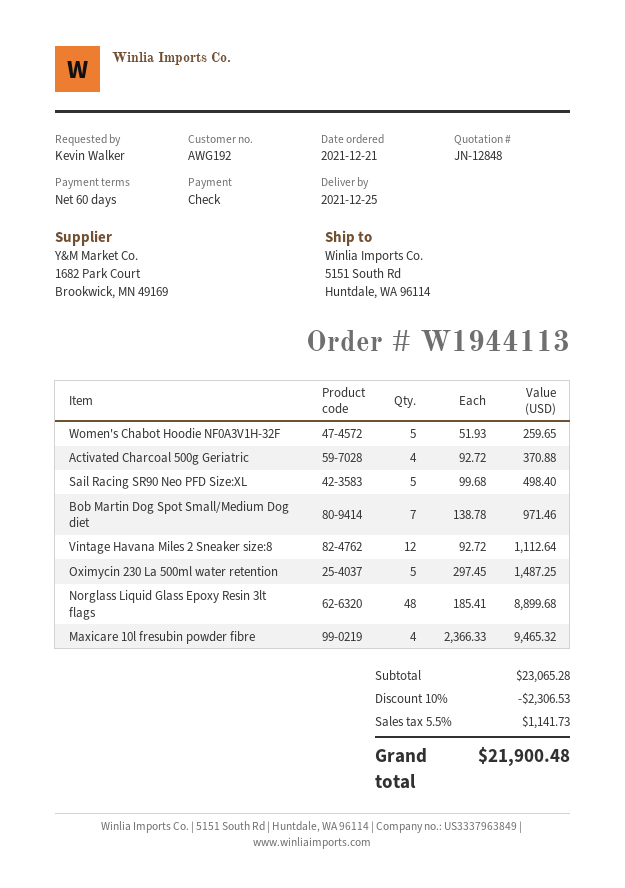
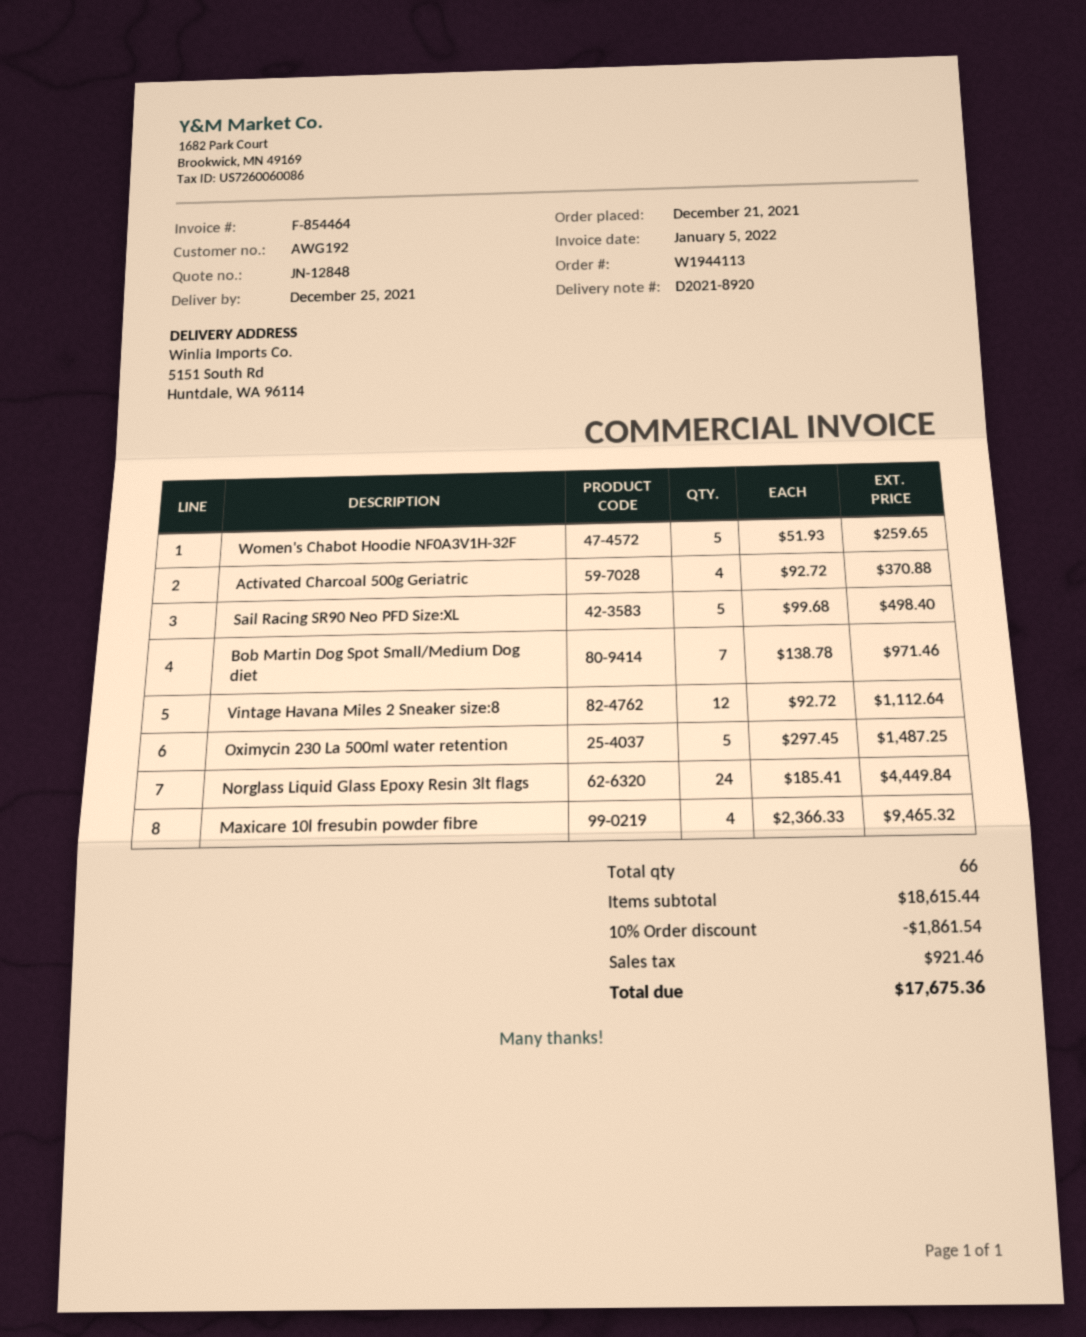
Norglass Liquid Glass Epoxy Resin 3lt flags: 48 x 185.41 = 8899.68 -> 24 x 185.41 = 4449.84
subtotal: 23065.28 -> 18615.44
discount: 10% = 2306.53 -> 10% = 1861.54
tax: 1141.73 -> 921.46
total: 21900.48 -> 17675.36

